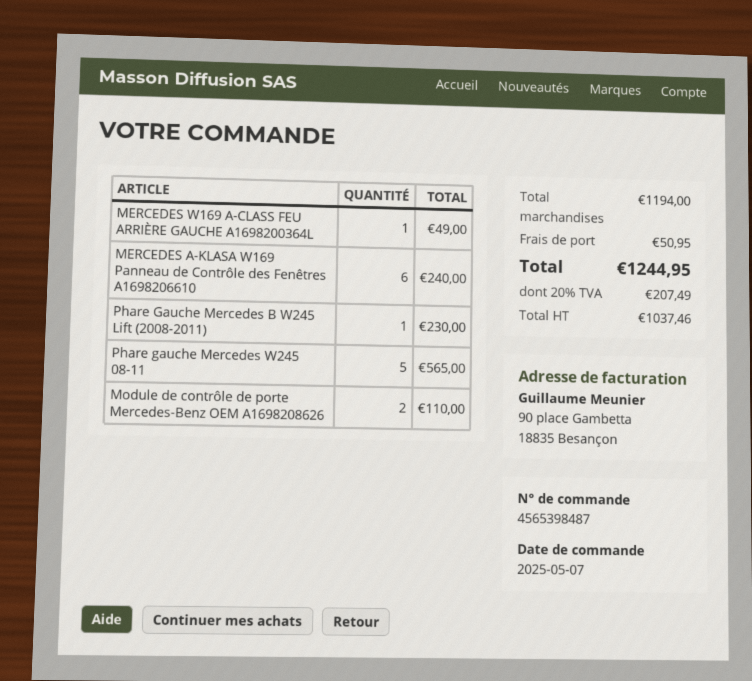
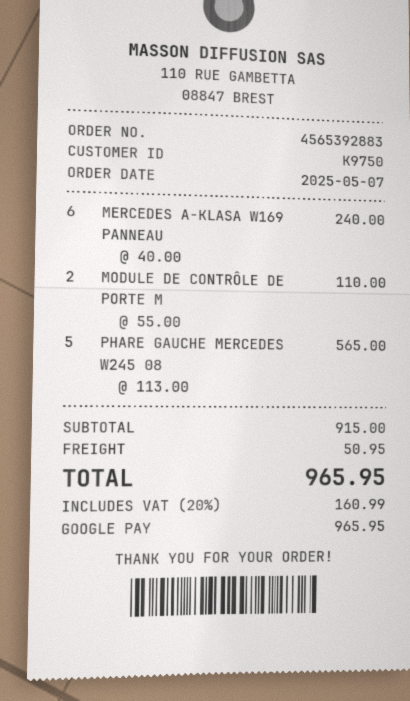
order number: 4565398487 -> 4565392883
MERCEDES W169 A-CLASS FEU ARRIÈRE GAUCHE A1698200364L: 1 for 49.00 -> none
Phare Gauche Mercedes B W245 Lift (2008-2011): 1 for 230.00 -> none
subtotal: 1194.00 -> 915.00
tax: 20% = 207.49 -> 20% = 160.99
total: 1244.95 -> 965.95

